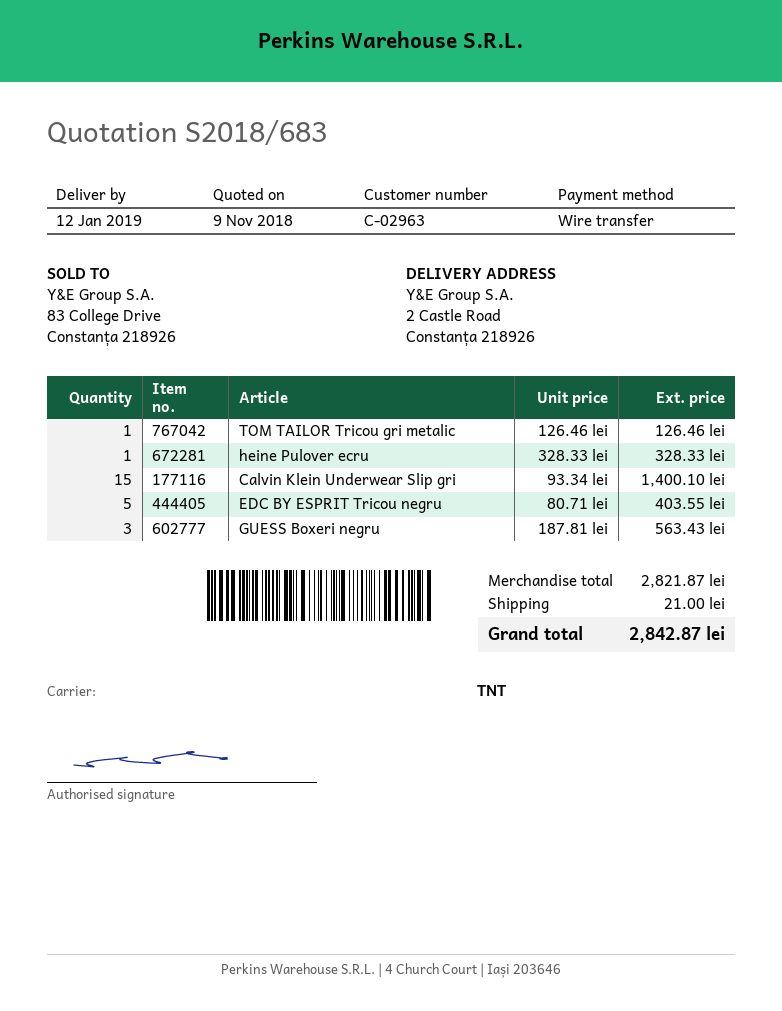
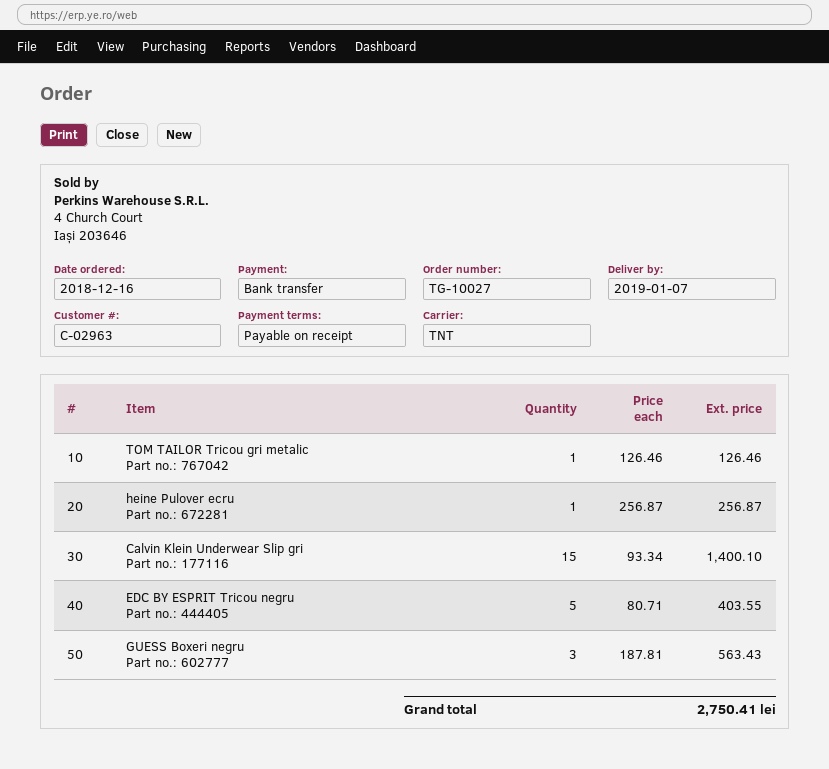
delivery date: 2019-01-12 -> 2019-01-07
heine Pulover ecru: 1 x 328.33 = 328.33 -> 1 x 256.87 = 256.87
shipping: 21.00 -> none
total: 2842.87 -> 2750.41

